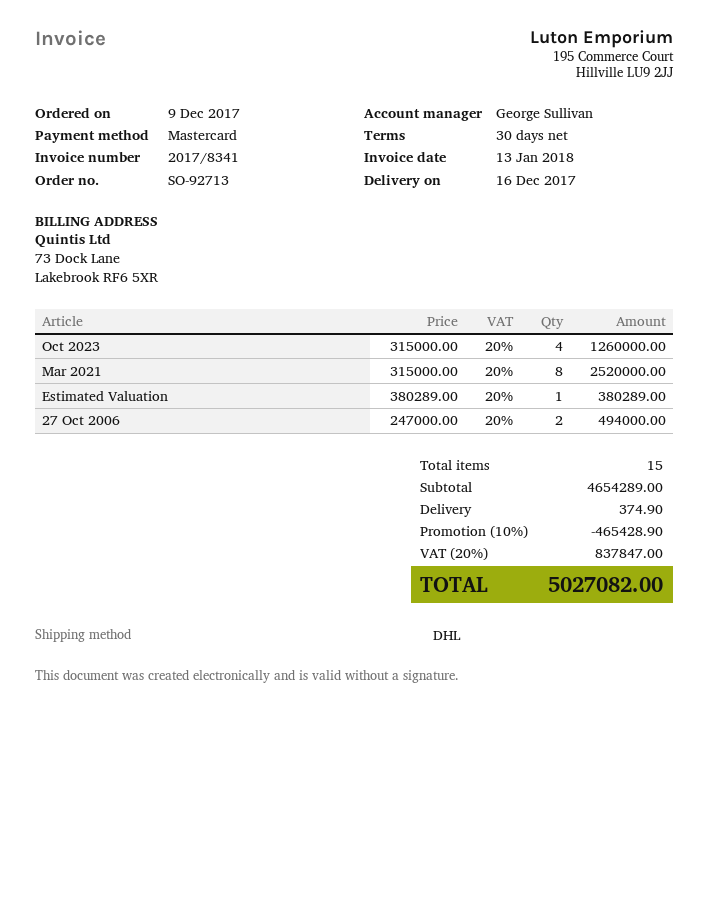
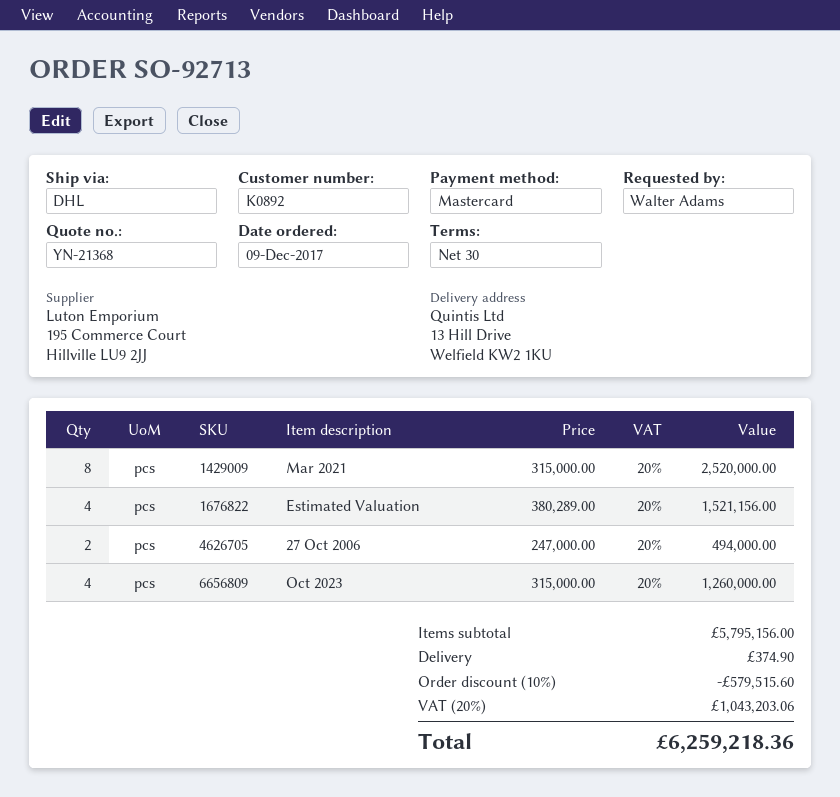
Estimated Valuation: 1 x 380289.00 = 380289.00 -> 4 x 380289.00 = 1521156.00
subtotal: 4654289.00 -> 5795156.00
discount: 10% = 465428.90 -> 10% = 579515.60
tax: 20% = 837847.00 -> 20% = 1043203.06
total: 5027082.00 -> 6259218.36

